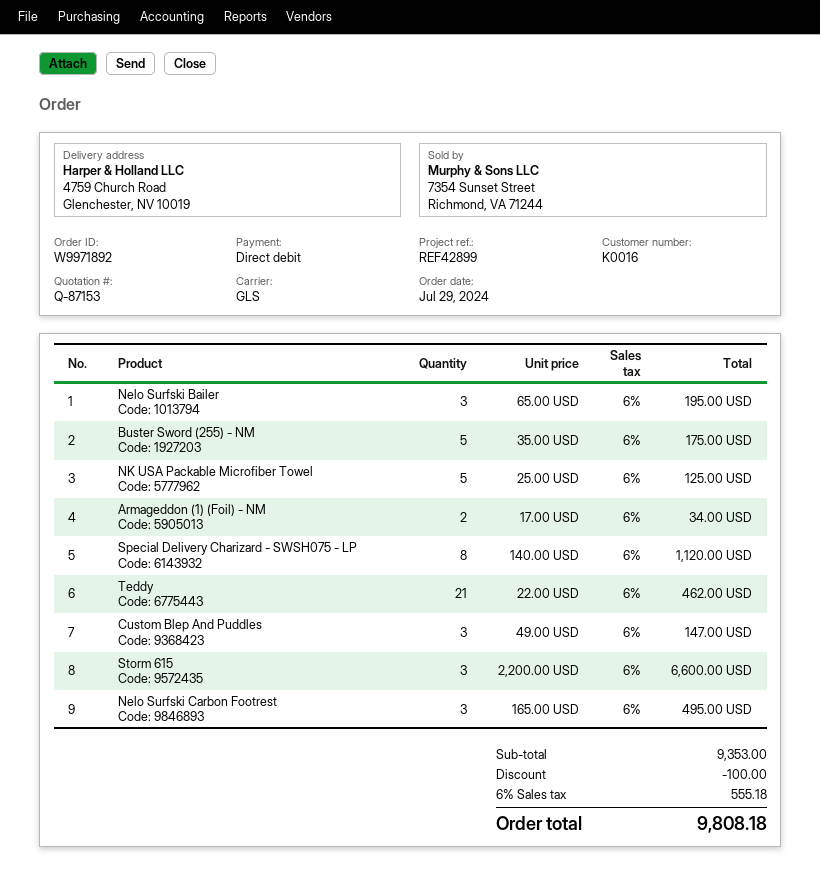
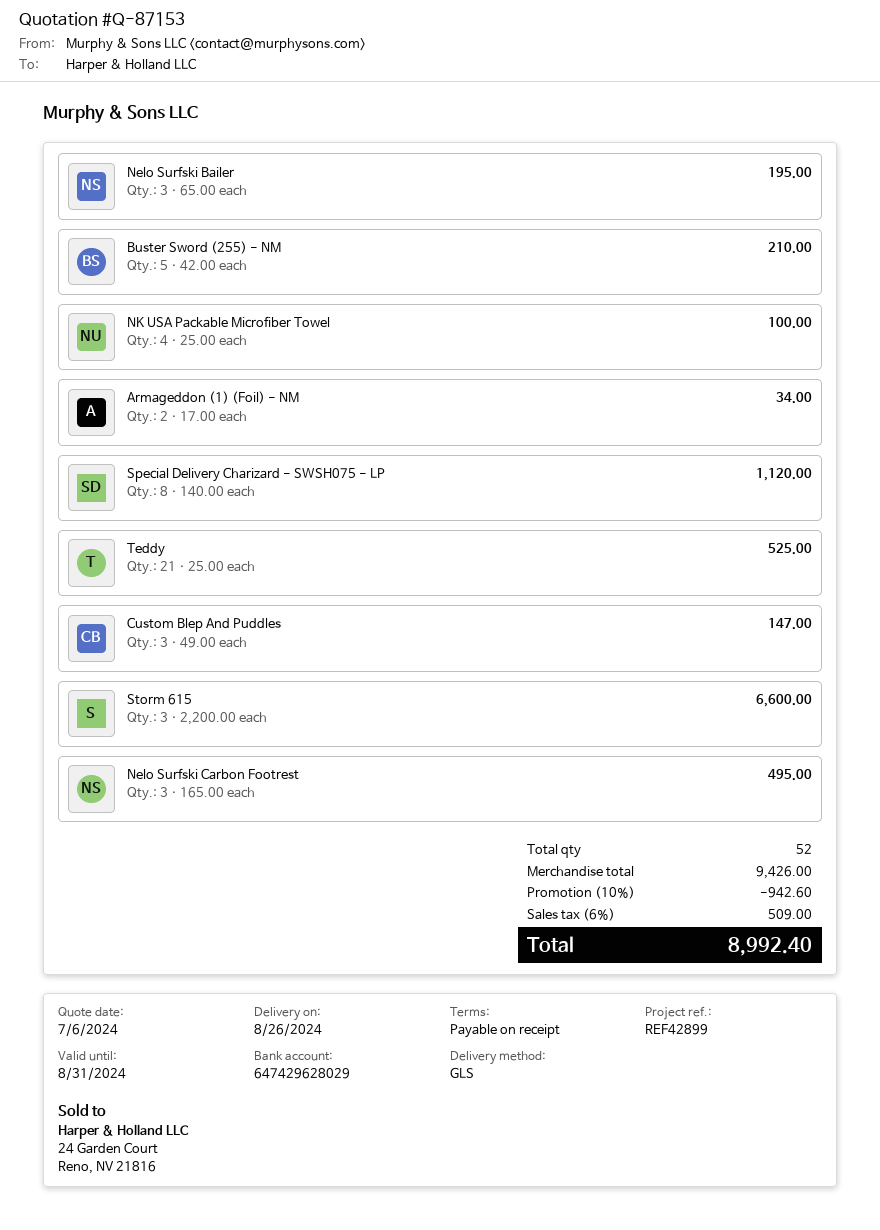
Buster Sword (255) - NM: 5 x 35.00 = 175.00 -> 5 x 42.00 = 210.00
NK USA Packable Microfiber Towel: 5 x 25.00 = 125.00 -> 4 x 25.00 = 100.00
Teddy: 21 x 22.00 = 462.00 -> 21 x 25.00 = 525.00
subtotal: 9353.00 -> 9426.00
discount: 100.00 -> 942.60
tax: 6% = 555.18 -> 6% = 509.00
total: 9808.18 -> 8992.40

